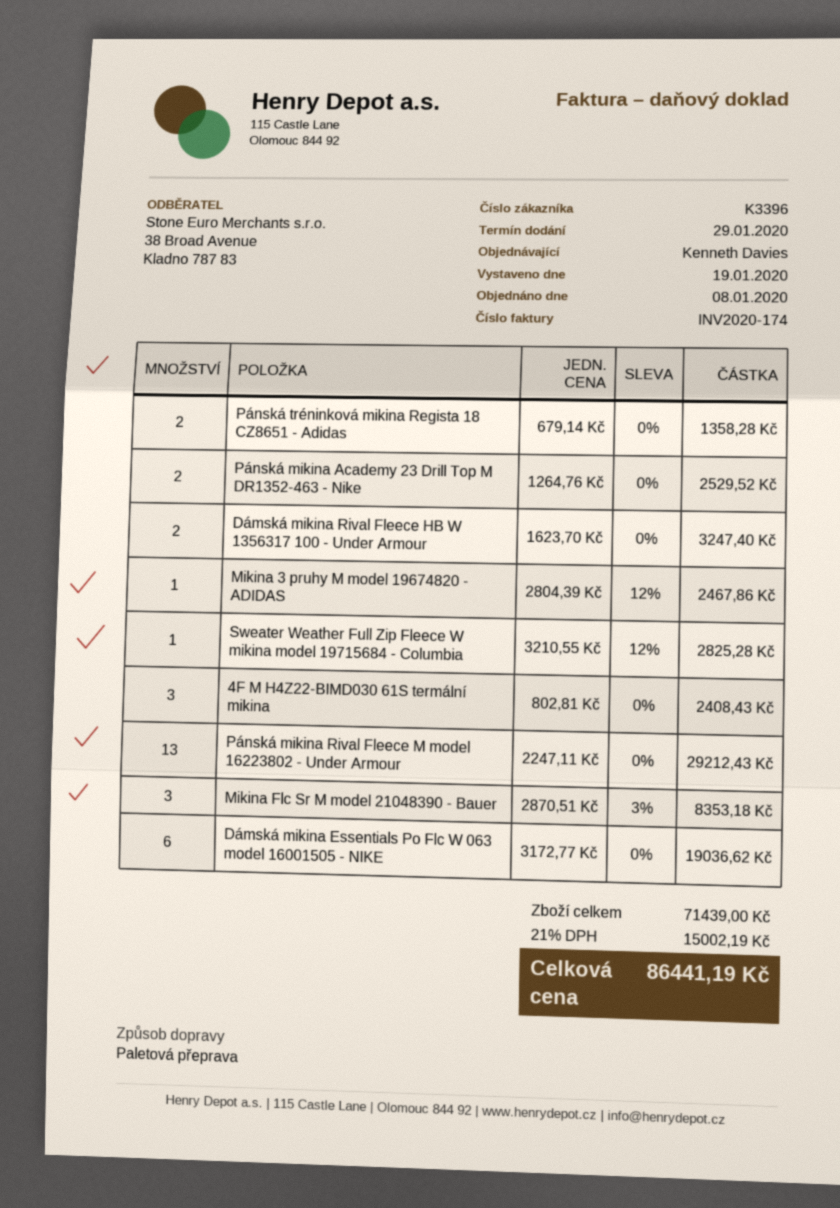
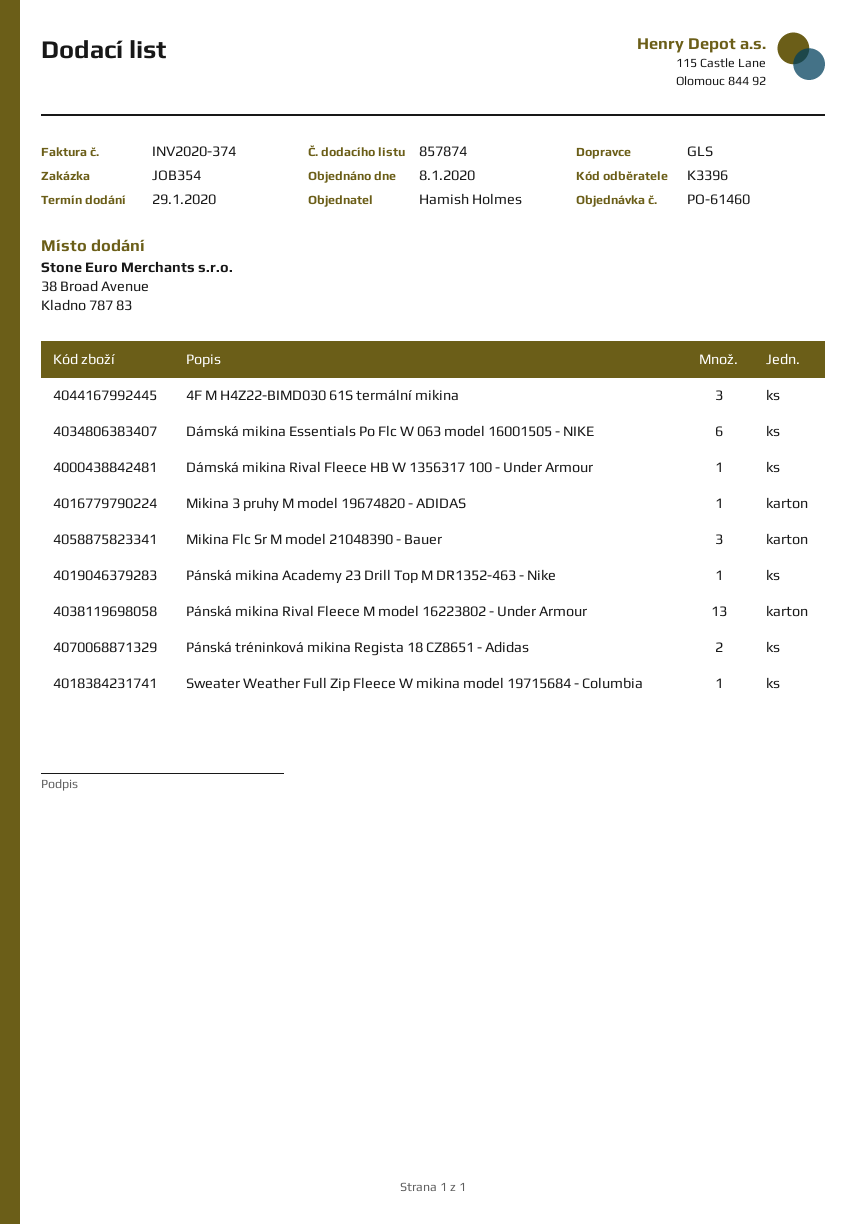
invoice number: INV2020-174 -> INV2020-374
ordered by: Kenneth Davies -> Hamish Holmes
shipping method: pallet freight -> GLS
Pánská mikina Academy 23 Drill Top M DR1352-463 - Nike: 2 -> 1
Dámská mikina Rival Fleece HB W 1356317 100 - Under Armour: 2 -> 1

